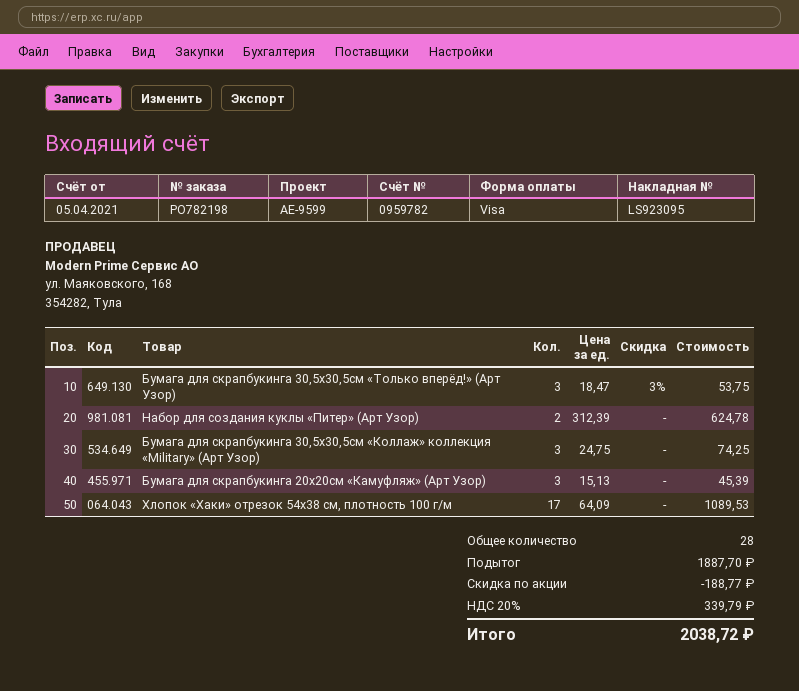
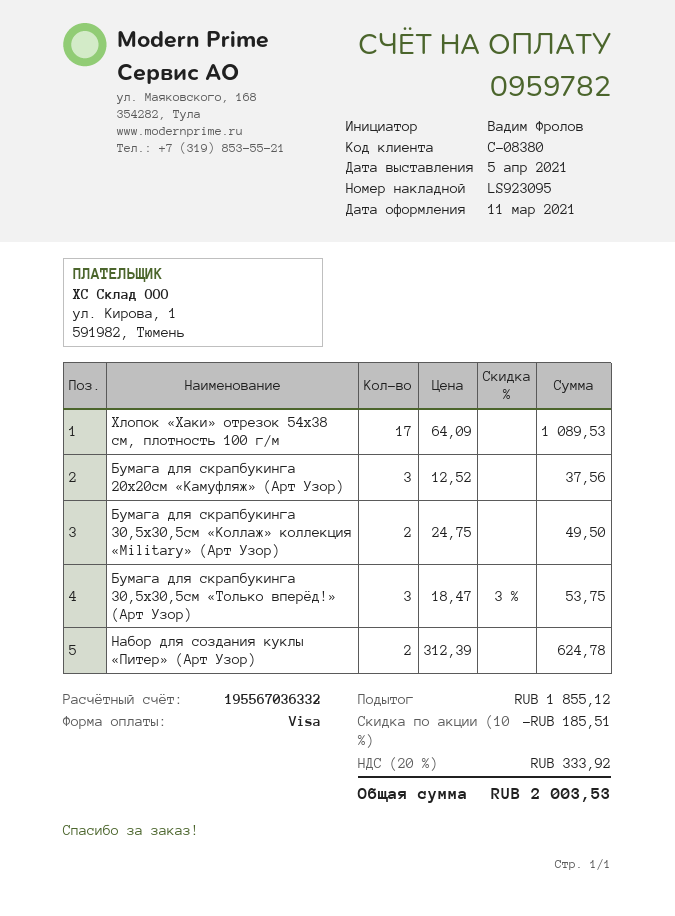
Бумага для скрапбукинга 30,5х30,5см «Коллаж» коллекция «Military» (Арт Узор): 3 x 24.75 = 74.25 -> 2 x 24.75 = 49.50
Бумага для скрапбукинга 20х20см «Камуфляж» (Арт Узор): 3 x 15.13 = 45.39 -> 3 x 12.52 = 37.56
subtotal: 1887.70 -> 1855.12
discount: 188.77 -> 185.51
tax: 20% = 339.79 -> 20% = 333.92
total: 2038.72 -> 2003.53

